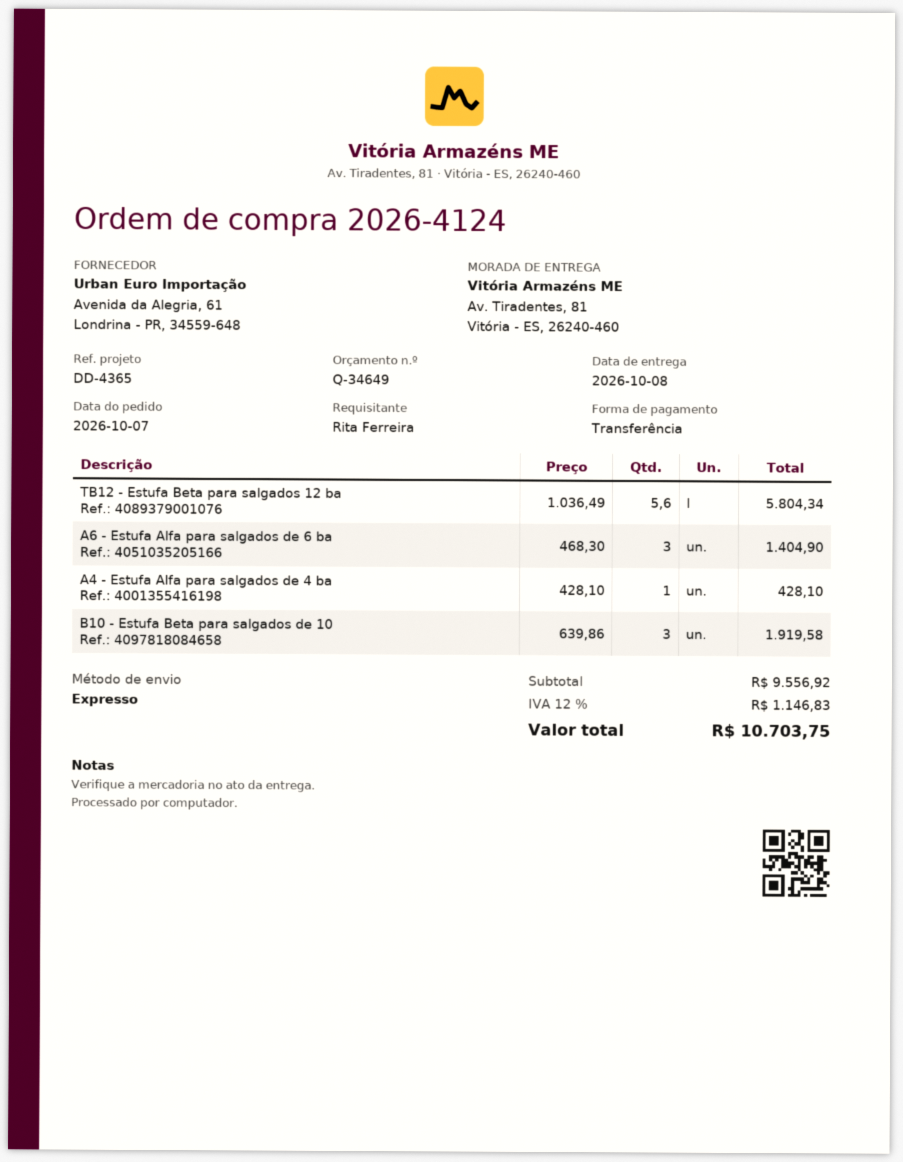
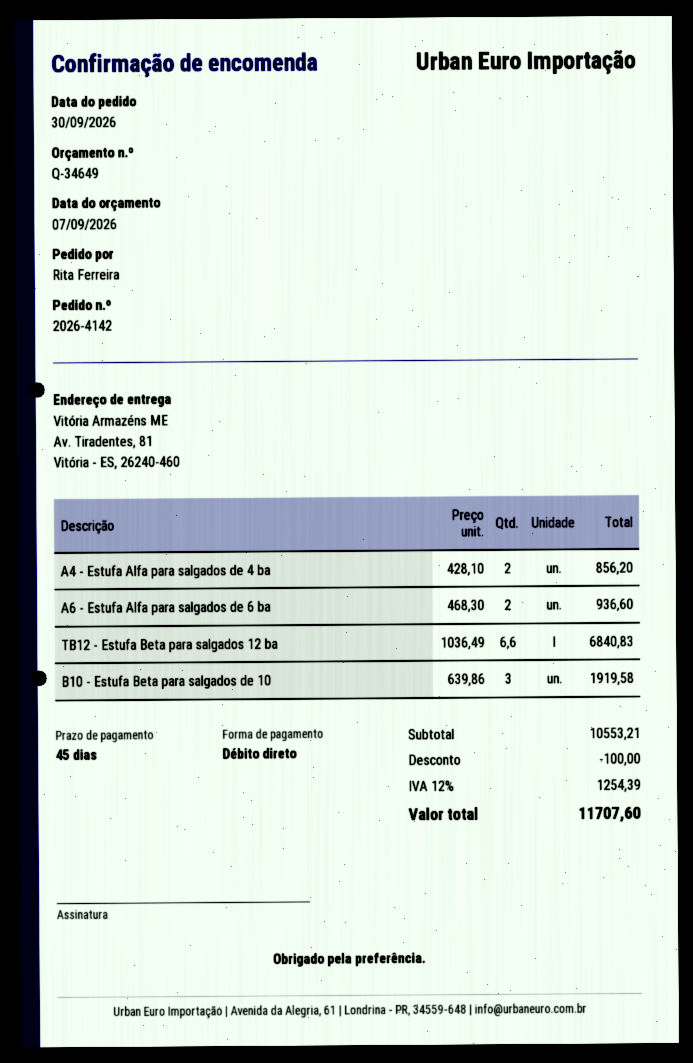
order number: 2026-4124 -> 2026-4142
order date: 2026-10-07 -> 2026-09-30
payment method: bank transfer -> direct debit
TB12 - Estufa Beta para salgados 12 ba: 5.6 x 1036.49 = 5804.34 -> 6.6 x 1036.49 = 6840.83
A6 - Estufa Alfa para salgados de 6 ba: 3 x 468.30 = 1404.90 -> 2 x 468.30 = 936.60
A4 - Estufa Alfa para salgados de 4 ba: 1 x 428.10 = 428.10 -> 2 x 428.10 = 856.20
subtotal: 9556.92 -> 10553.21
discount: none -> 100.00
tax: 12% = 1146.83 -> 12% = 1254.39
total: 10703.75 -> 11707.60

